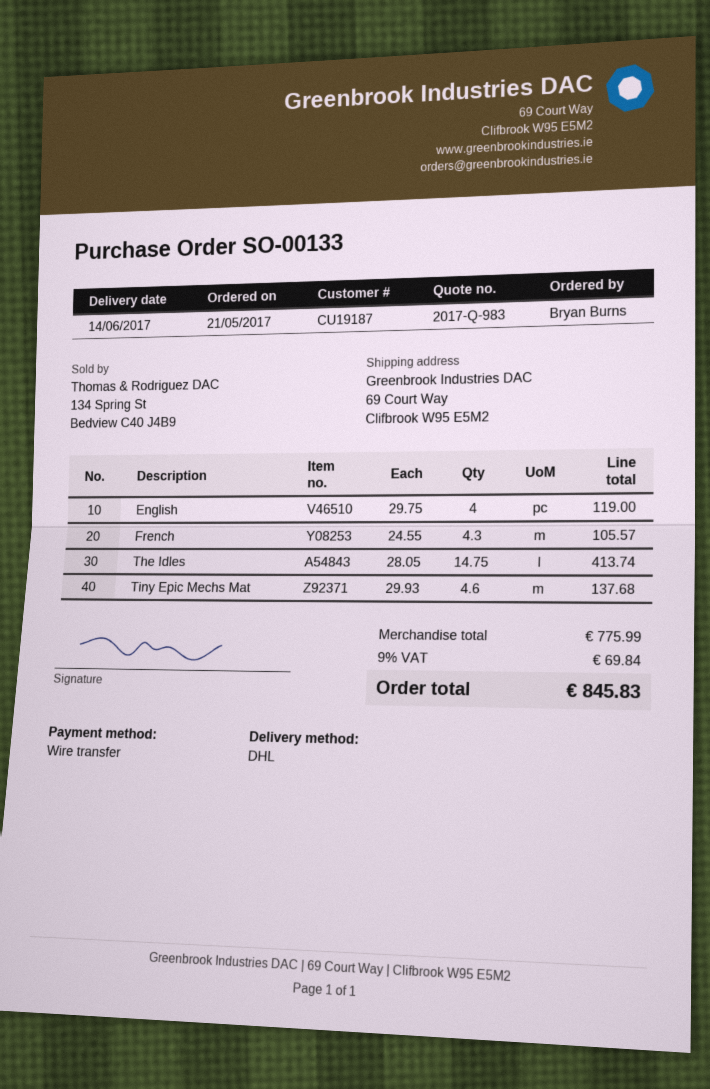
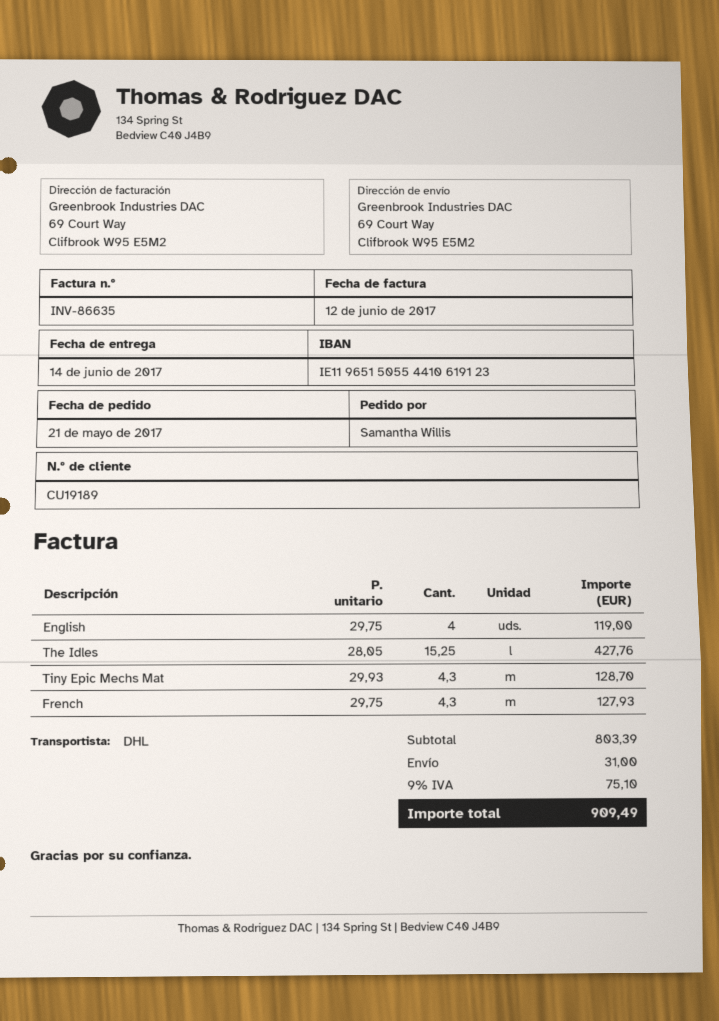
customer number: CU19187 -> CU19189
ordered by: Bryan Burns -> Samantha Willis
French: 4.3 x 24.55 = 105.57 -> 4.3 x 29.75 = 127.93
The Idles: 14.75 x 28.05 = 413.74 -> 15.25 x 28.05 = 427.76
Tiny Epic Mechs Mat: 4.6 x 29.93 = 137.68 -> 4.3 x 29.93 = 128.70
subtotal: 775.99 -> 803.39
shipping: none -> 31.00
tax: 9% = 69.84 -> 9% = 75.10
total: 845.83 -> 909.49

